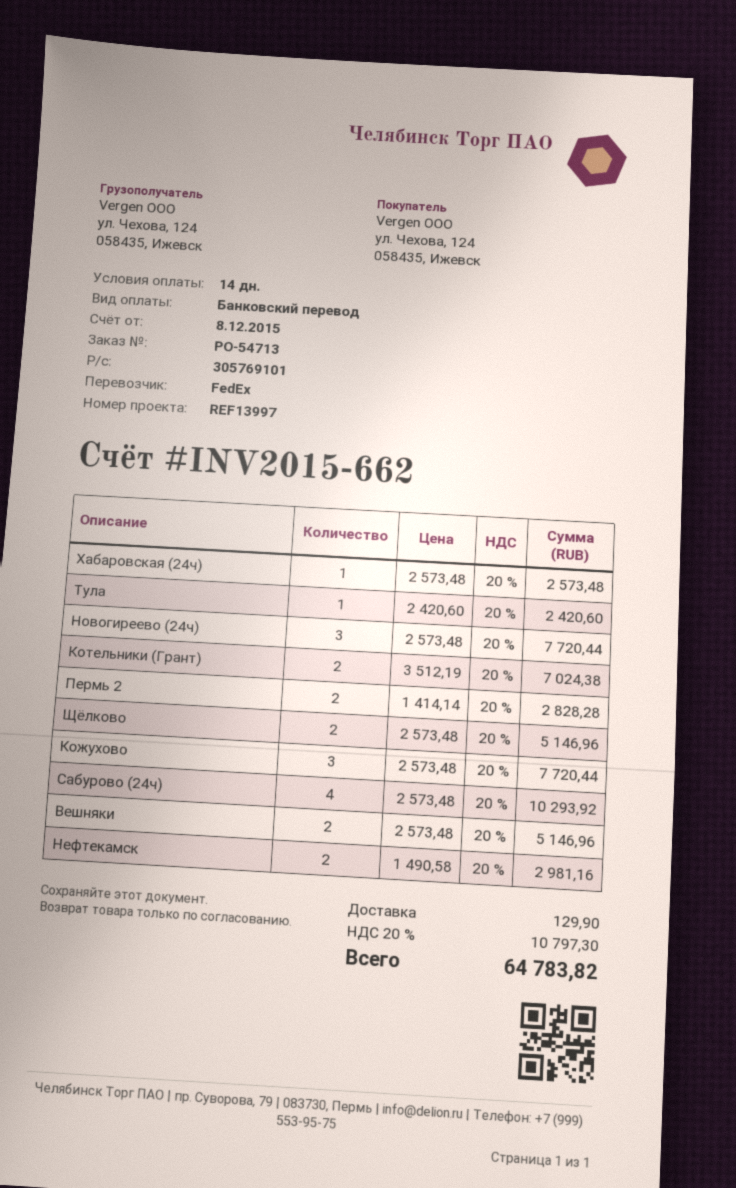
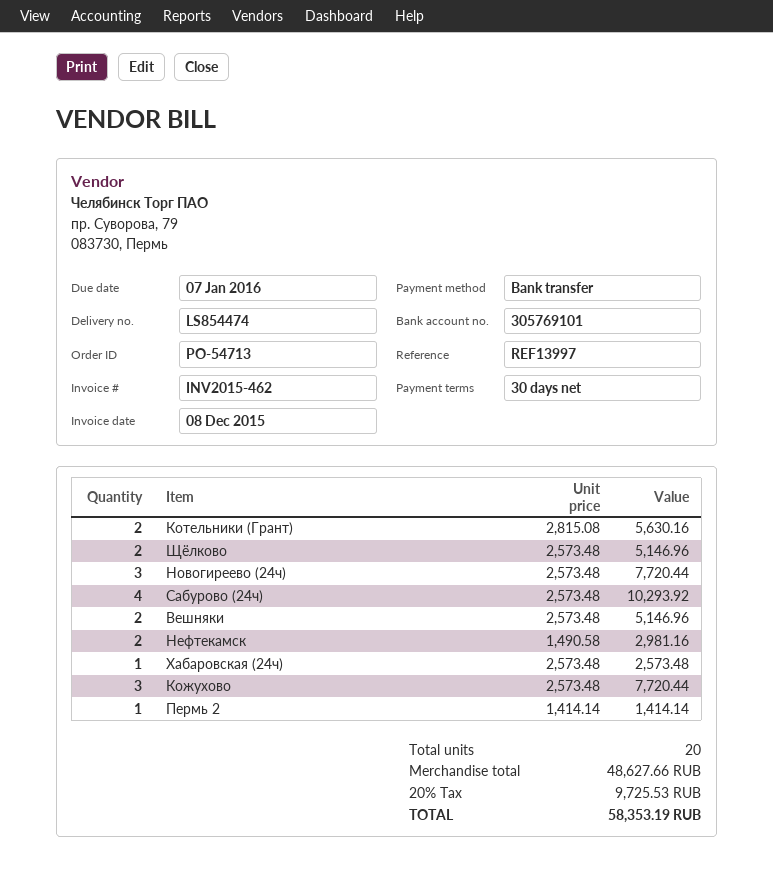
invoice number: INV2015-662 -> INV2015-462
payment terms: 14 days -> 30 days
Тула: 1 x 2420.60 = 2420.60 -> none
Котельники (Грант): 2 x 3512.19 = 7024.38 -> 2 x 2815.08 = 5630.16
Пермь 2: 2 x 1414.14 = 2828.28 -> 1 x 1414.14 = 1414.14
shipping: 129.90 -> none
tax: 20% = 10797.30 -> 20% = 9725.53
total: 64783.82 -> 58353.19

